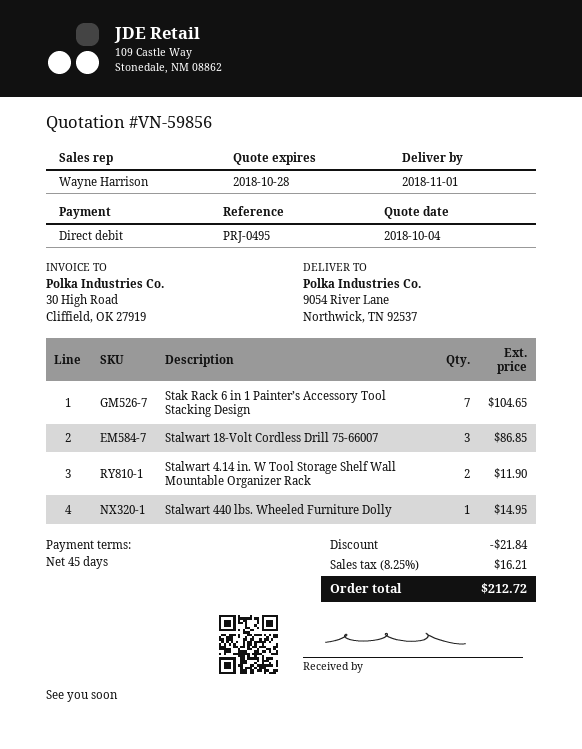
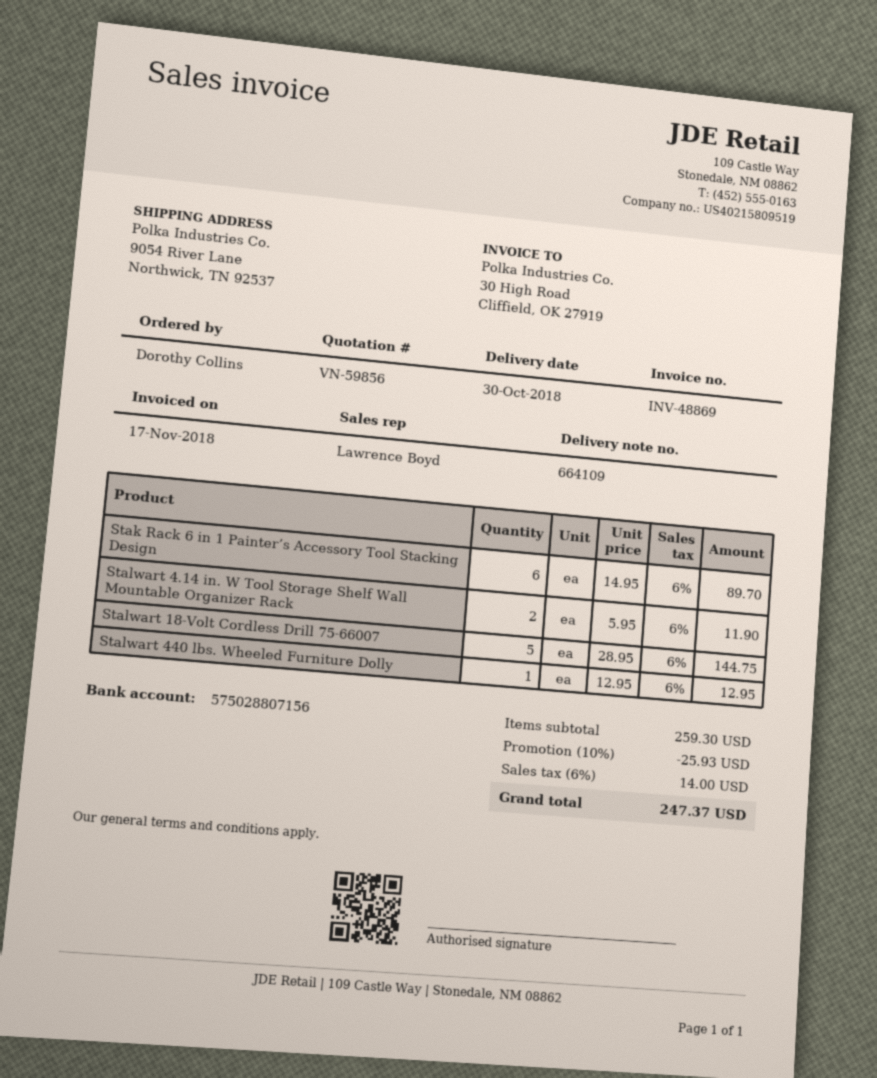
delivery date: 2018-11-01 -> 2018-10-30
sales rep: Wayne Harrison -> Lawrence Boyd
Stak Rack 6 in 1 Painter’s Accessory Tool Stacking Design: 7 for 104.65 -> 6 for 89.70
Stalwart 18-Volt Cordless Drill 75-66007: 3 for 86.85 -> 5 for 144.75
Stalwart 440 lbs. Wheeled Furniture Dolly: 1 for 14.95 -> 1 for 12.95
discount: 21.84 -> 25.93
tax: 8.25% = 16.21 -> 6% = 14.00
total: 212.72 -> 247.37

